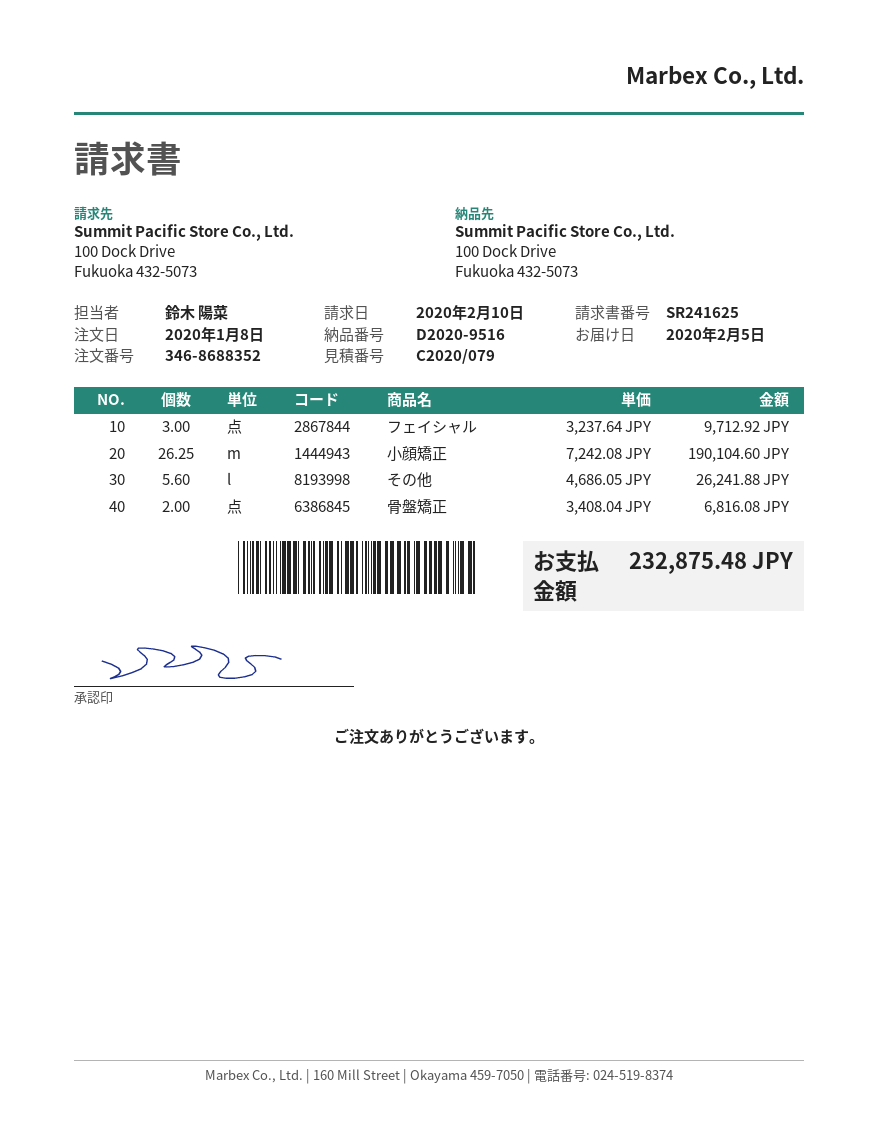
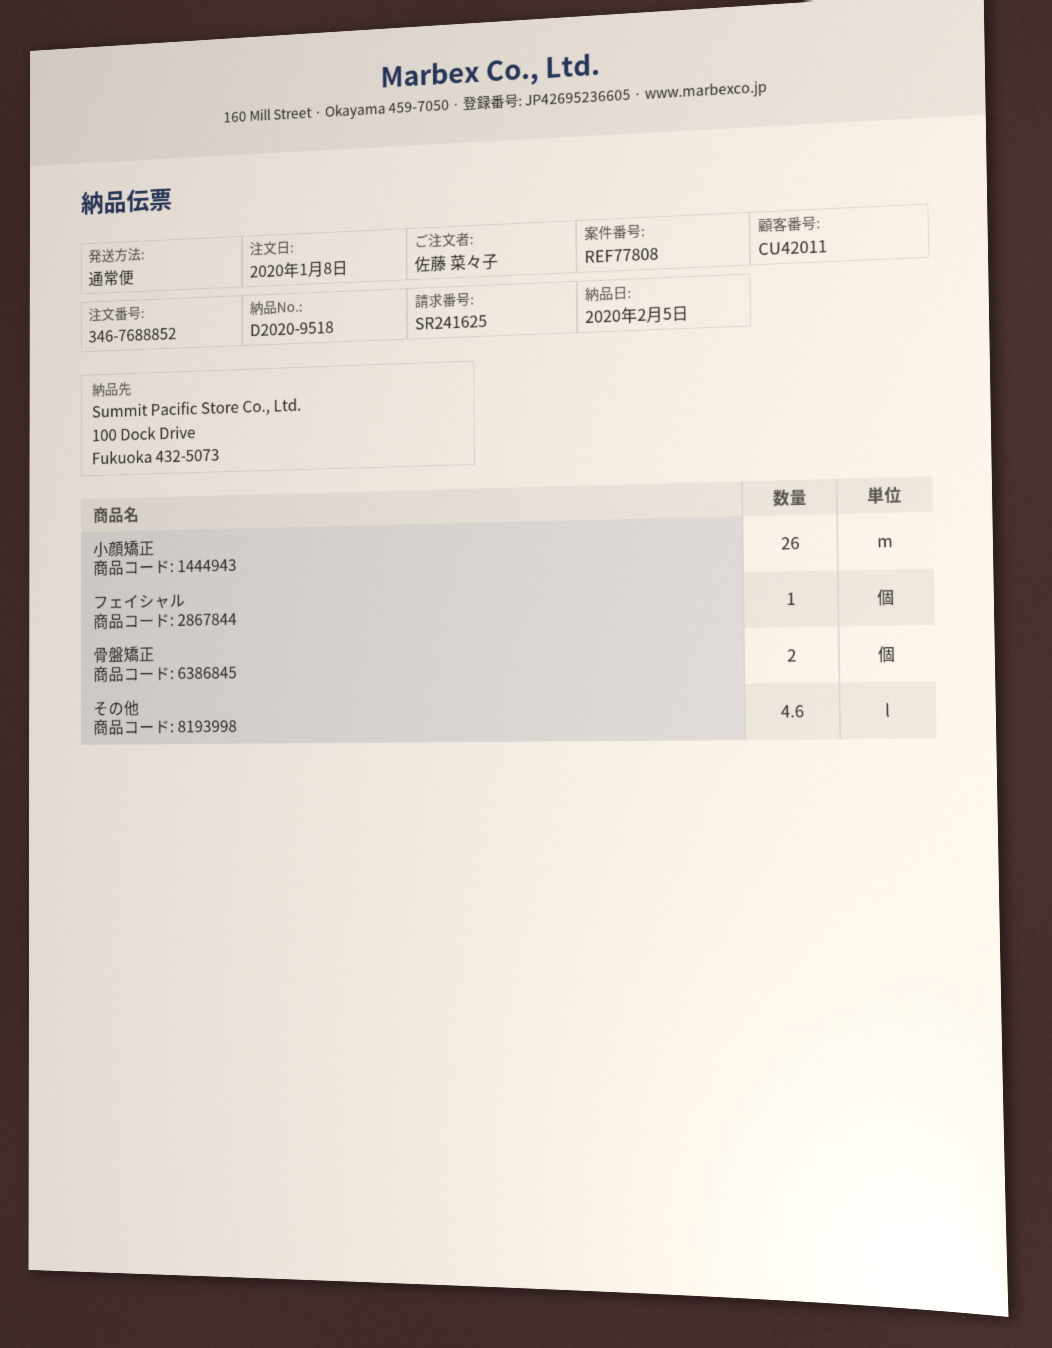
order number: 346-8688352 -> 346-7688852
delivery note number: D2020-9516 -> D2020-9518
フェイシャル: 3 -> 1
小顔矯正: 26.25 -> 26
その他: 5.6 -> 4.6

